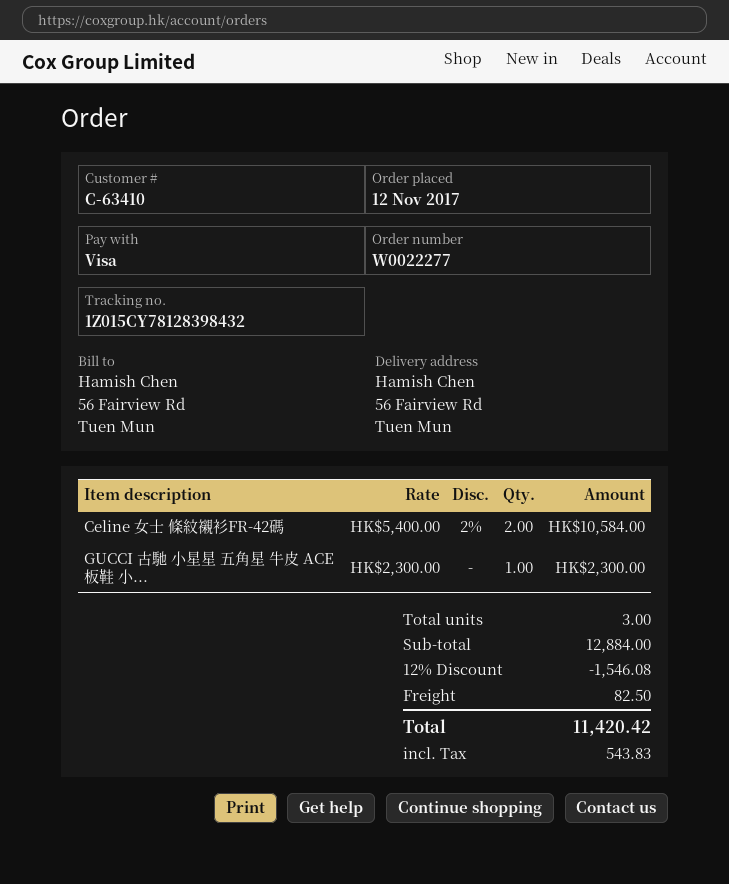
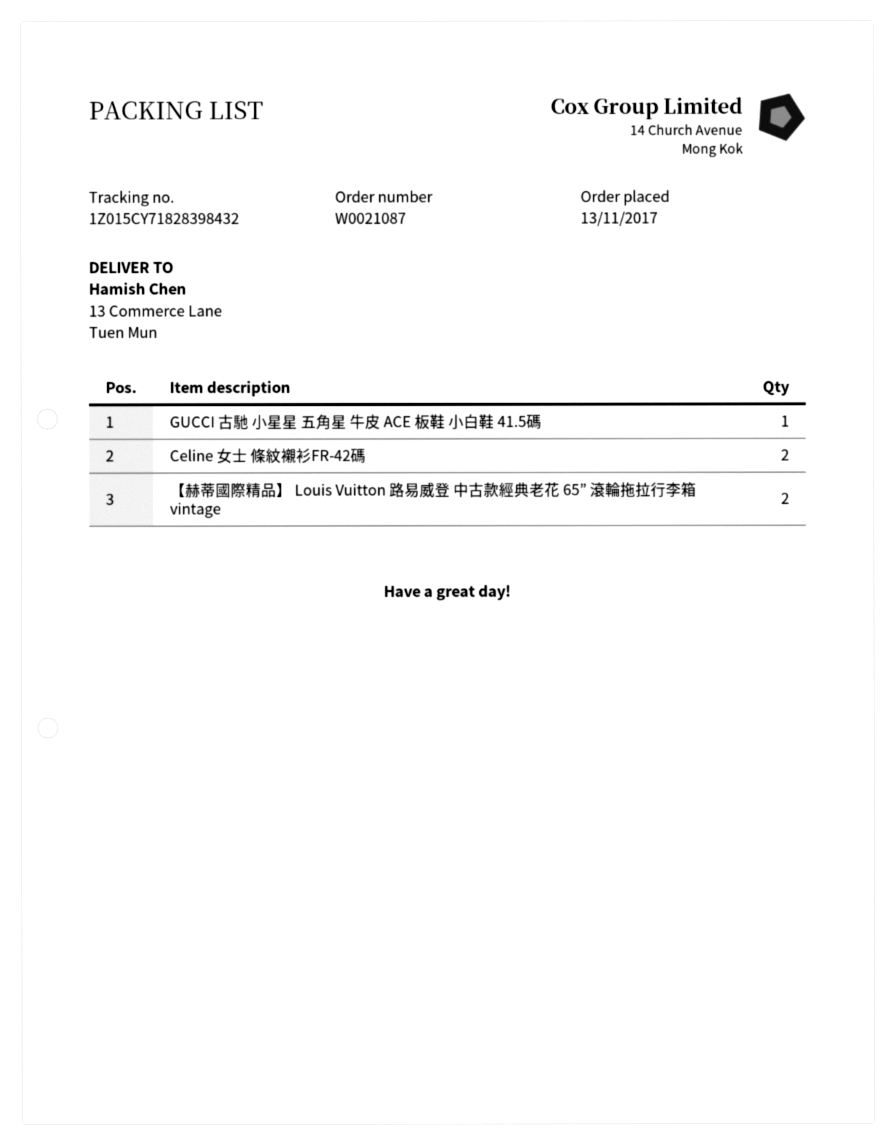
order number: W0022277 -> W0021087
order date: 2017-11-12 -> 2017-11-13
tracking number: 1Z015CY78128398432 -> 1Z015CY71828398432
ship to: 56 Fairview Rd, Tuen Mun -> 13 Commerce Lane, Tuen Mun
【赫蒂國際精品】 Louis Vuitton 路易威登 中古款經典老花 65” 滾輪拖拉行李箱 vintage: none -> 2

